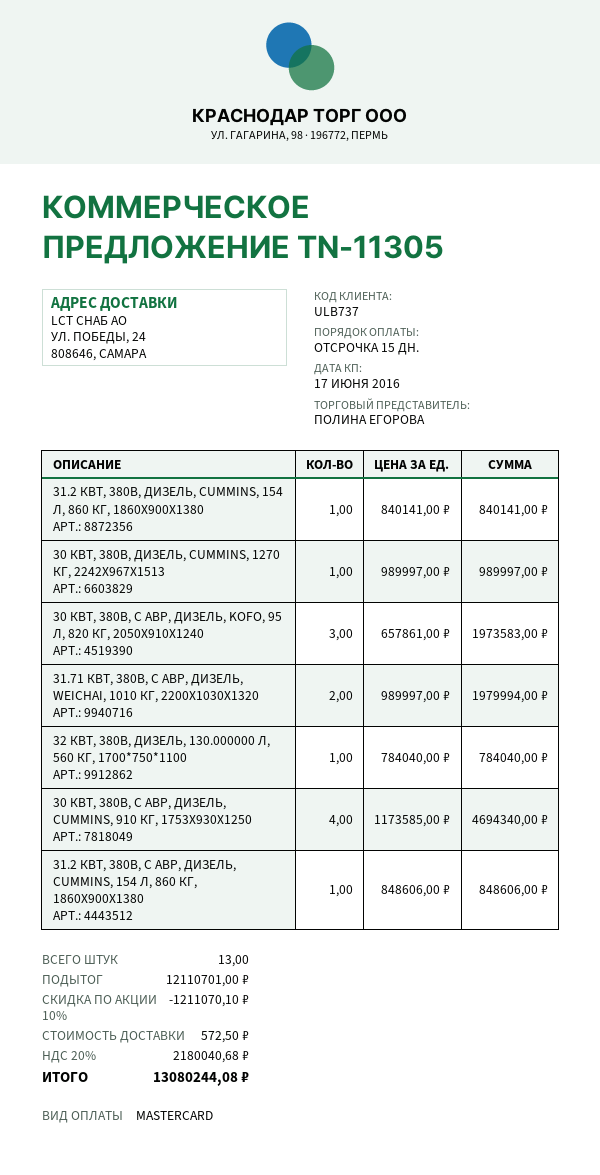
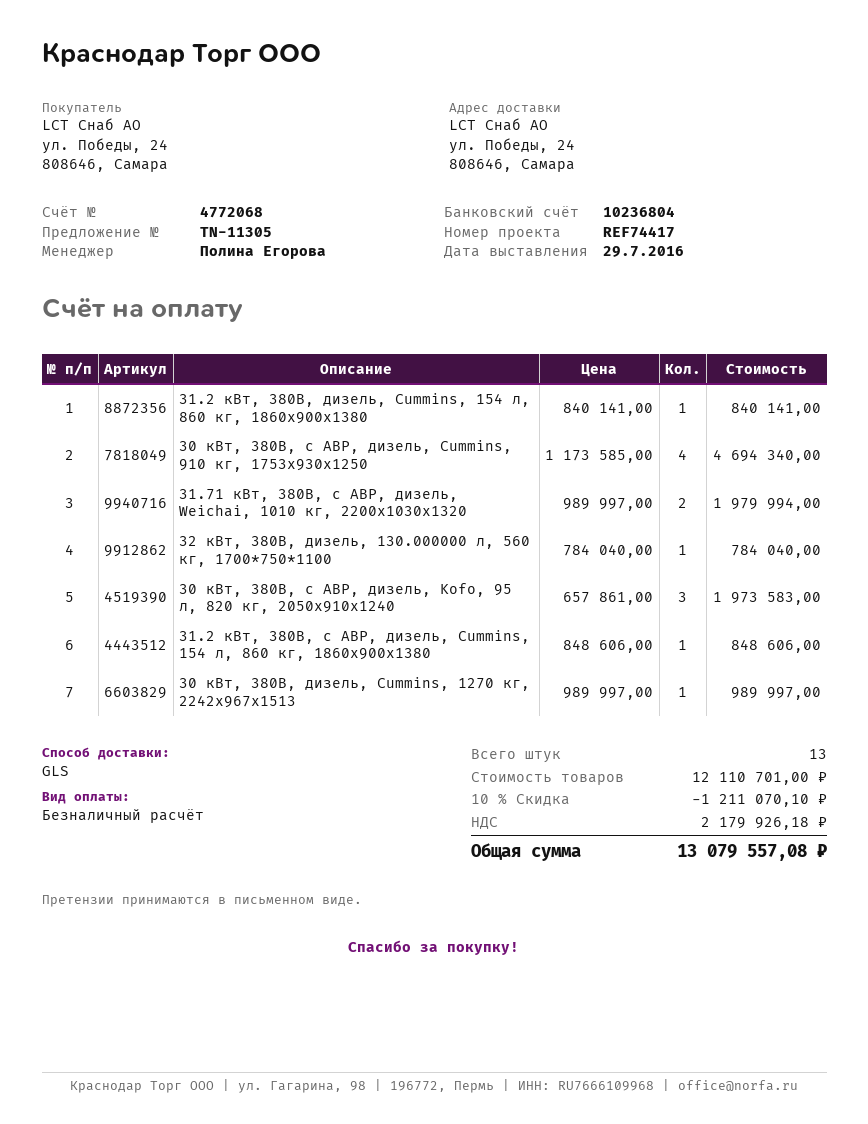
payment method: Mastercard -> bank transfer
shipping: 572.50 -> none
tax: 2180040.68 -> 2179926.18
total: 13080244.08 -> 13079557.08

